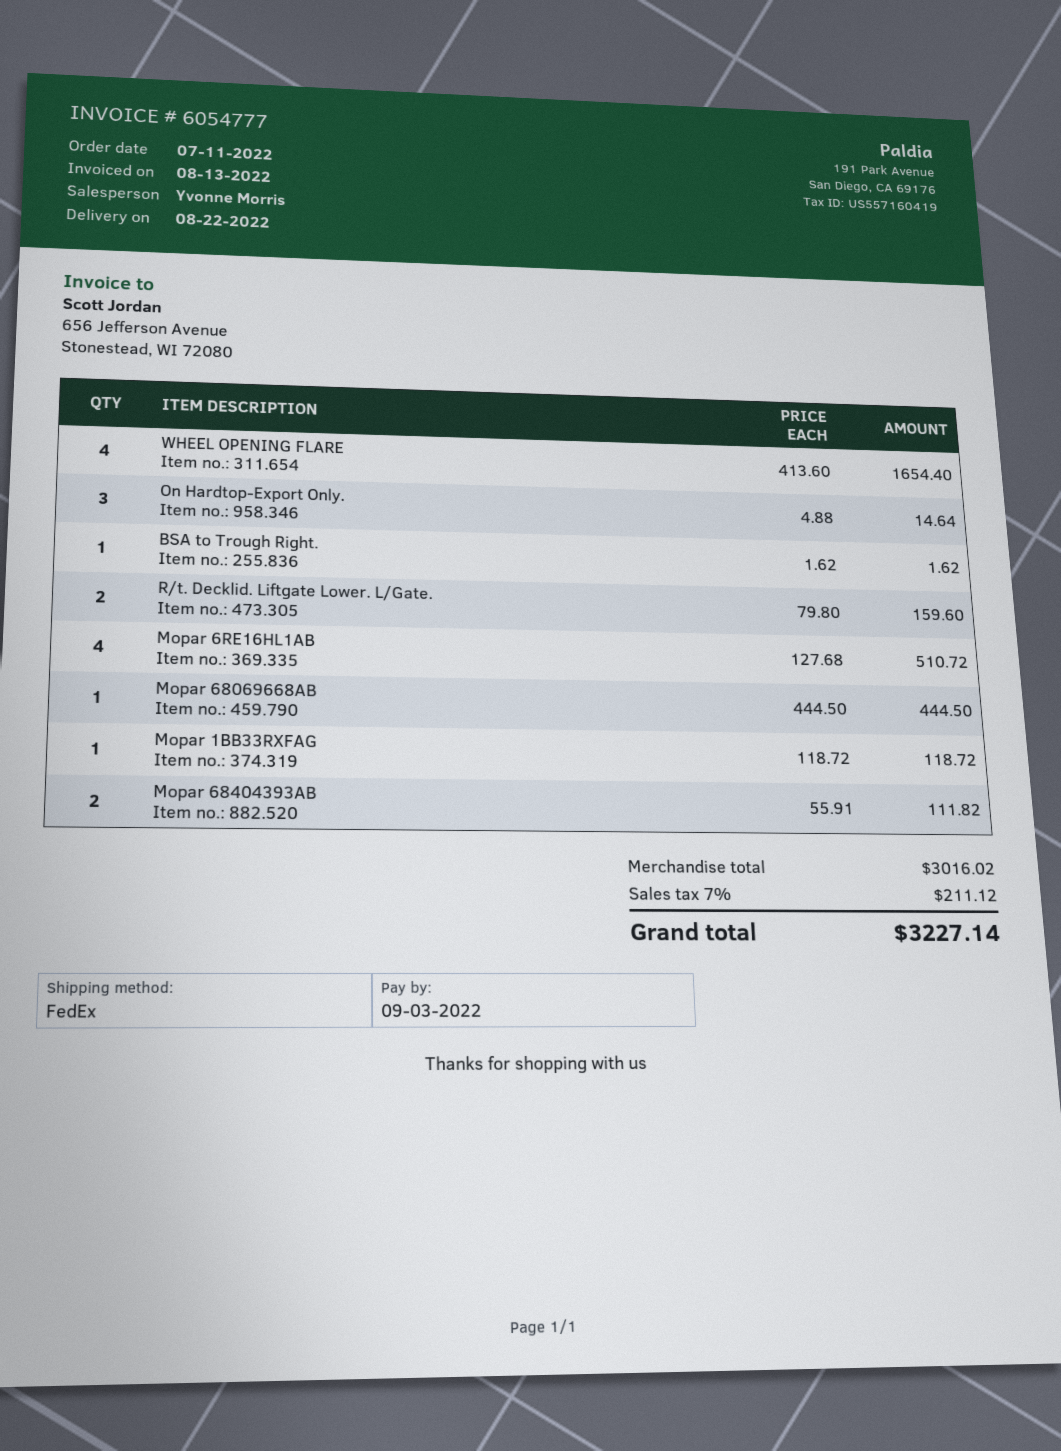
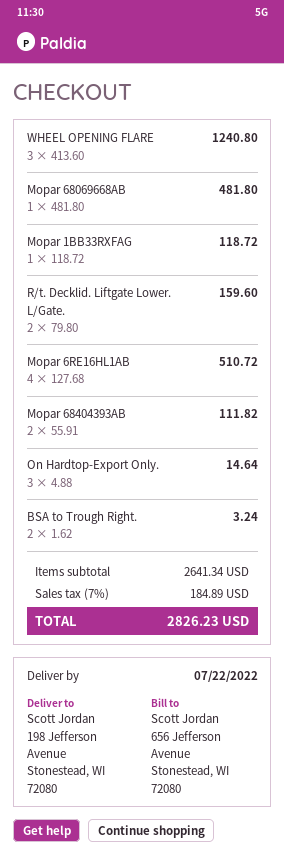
delivery date: 2022-08-22 -> 2022-07-22
WHEEL OPENING FLARE: 4 x 413.60 = 1654.40 -> 3 x 413.60 = 1240.80
BSA to Trough Right.: 1 x 1.62 = 1.62 -> 2 x 1.62 = 3.24
Mopar 68069668AB: 1 x 444.50 = 444.50 -> 1 x 481.80 = 481.80
subtotal: 3016.02 -> 2641.34
tax: 7% = 211.12 -> 7% = 184.89
total: 3227.14 -> 2826.23

